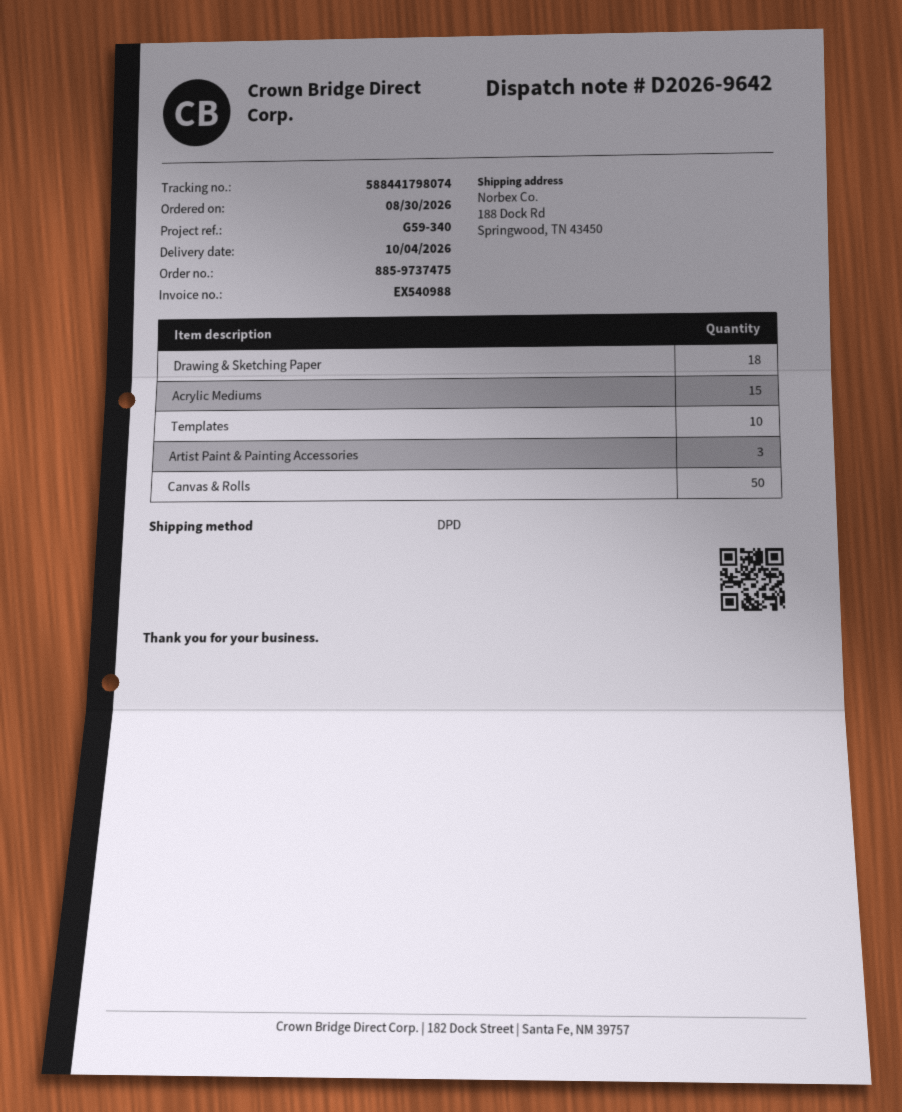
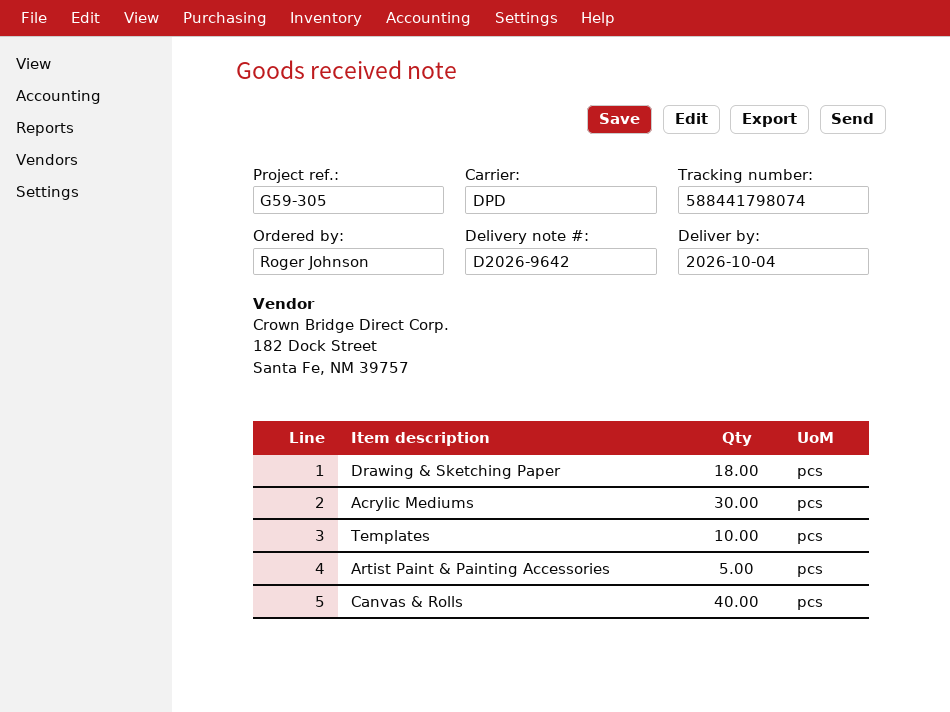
reference: G59-340 -> G59-305
Acrylic Mediums: 15 -> 30
Artist Paint & Painting Accessories: 3 -> 5
Canvas & Rolls: 50 -> 40

